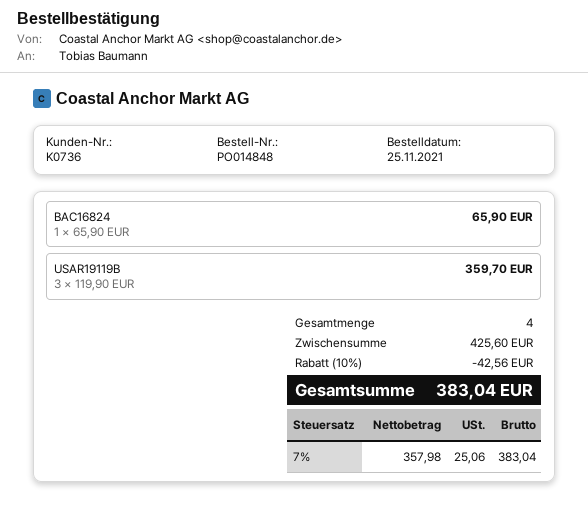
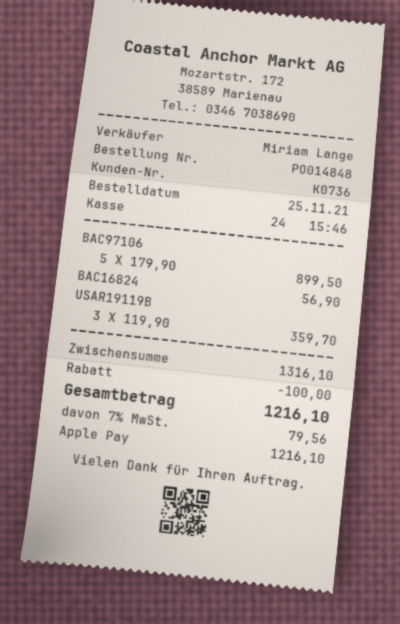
BAC16824: 1 x 65.90 = 65.90 -> 1 x 56.90 = 56.90
BAC97106: none -> 5 x 179.90 = 899.50
subtotal: 425.60 -> 1316.10
discount: 42.56 -> 100.00
tax: 7% = 25.06 -> 7% = 79.56
total: 383.04 -> 1216.10

